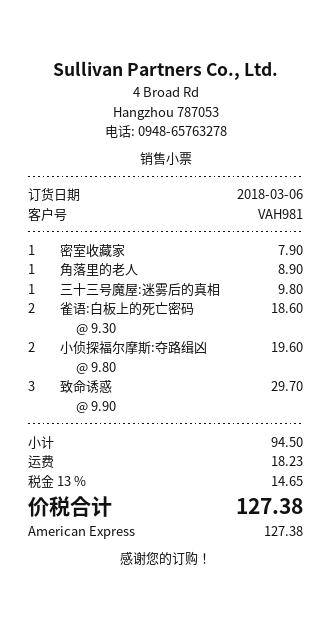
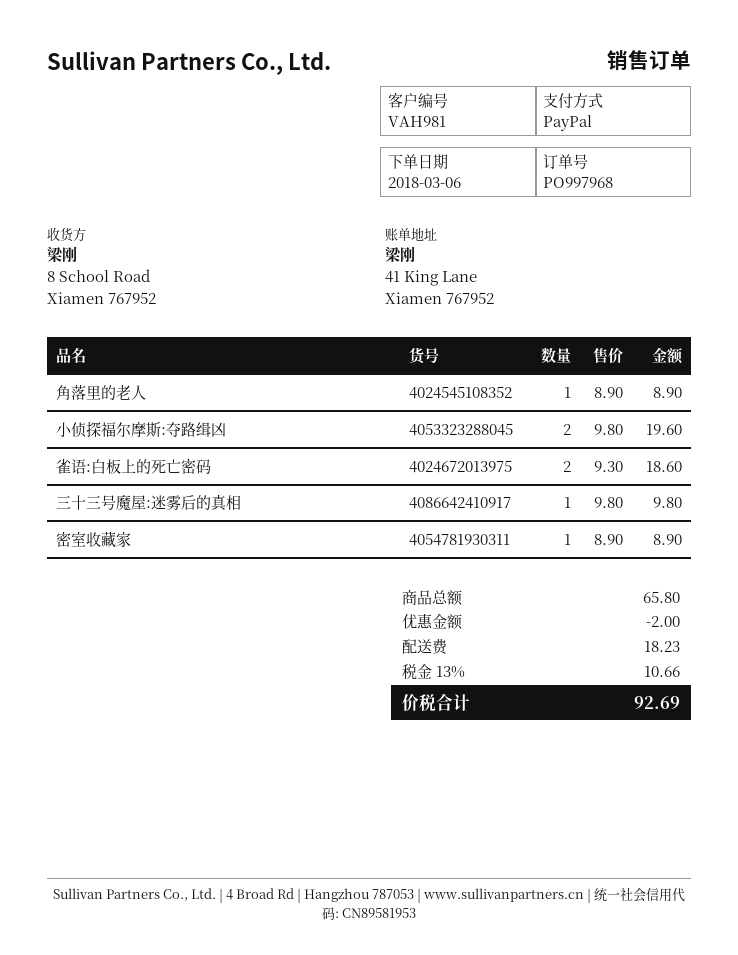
payment method: American Express -> PayPal
密室收藏家: 1 x 7.90 = 7.90 -> 1 x 8.90 = 8.90
致命诱惑: 3 x 9.90 = 29.70 -> none
subtotal: 94.50 -> 65.80
discount: none -> 2.00
tax: 13% = 14.65 -> 13% = 10.66
total: 127.38 -> 92.69

